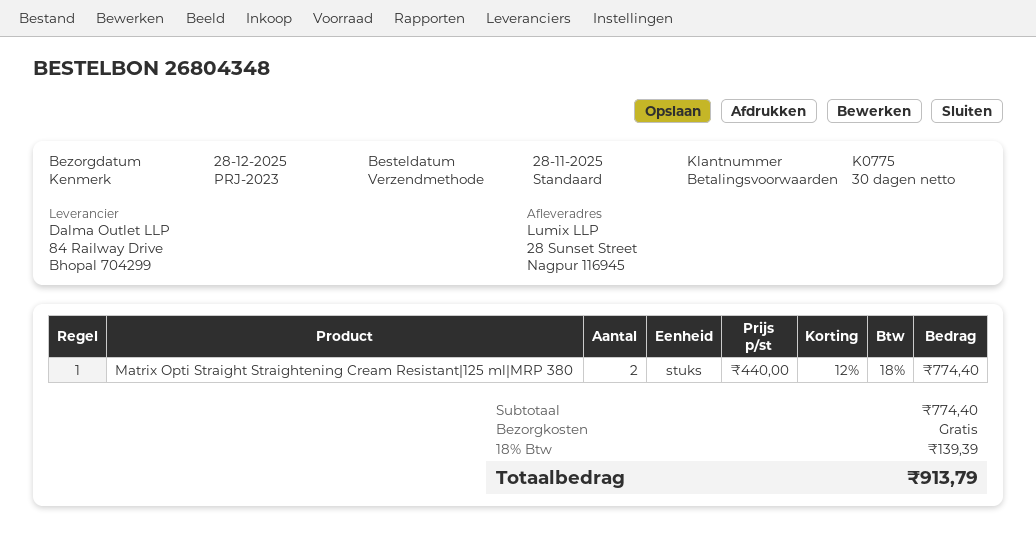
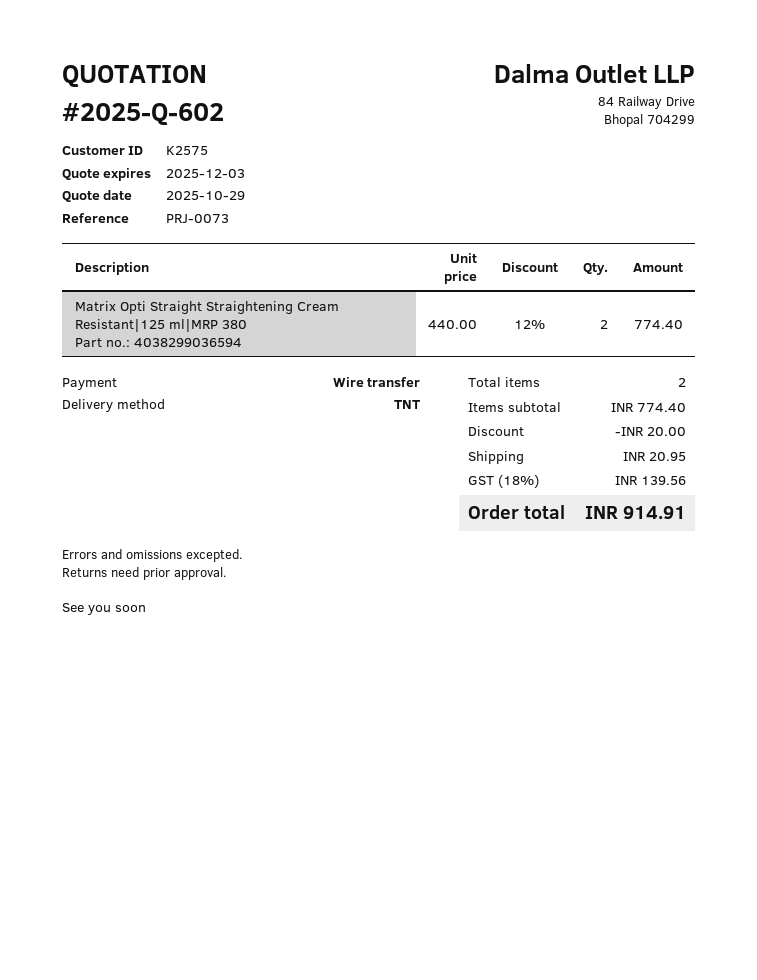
customer number: K0775 -> K2575
reference: PRJ-2023 -> PRJ-0073
shipping method: standard -> TNT
discount: none -> 20.00
shipping: 0.00 -> 20.95
tax: 18% = 139.39 -> 18% = 139.56
total: 913.79 -> 914.91

